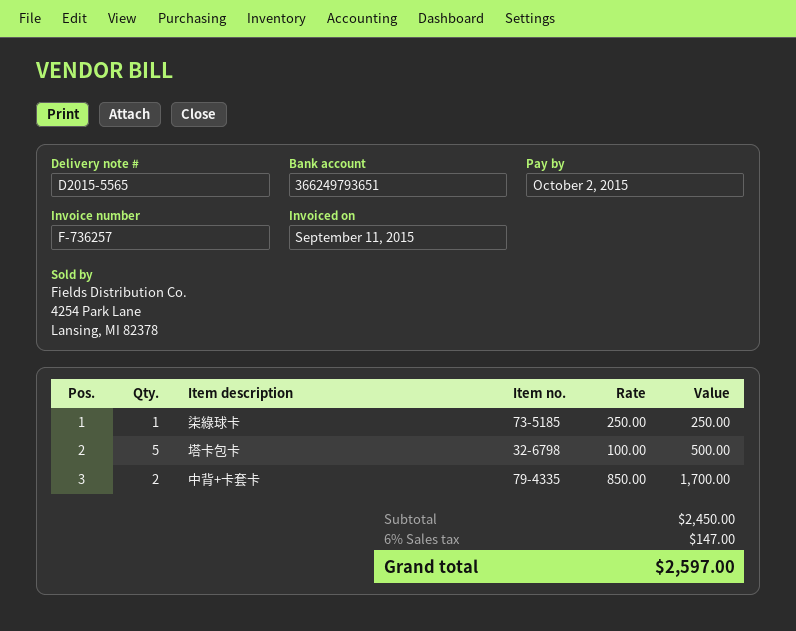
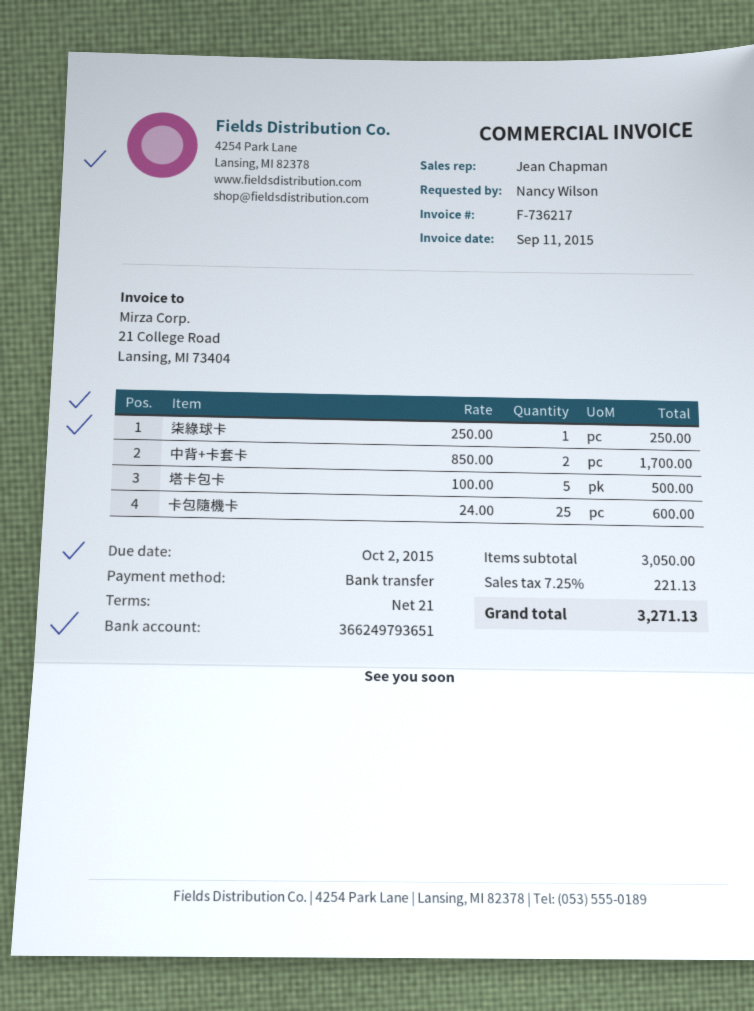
invoice number: F-736257 -> F-736217
卡包隨機卡: none -> 25 x 24.00 = 600.00
subtotal: 2450.00 -> 3050.00
tax: 6% = 147.00 -> 7.25% = 221.13
total: 2597.00 -> 3271.13

